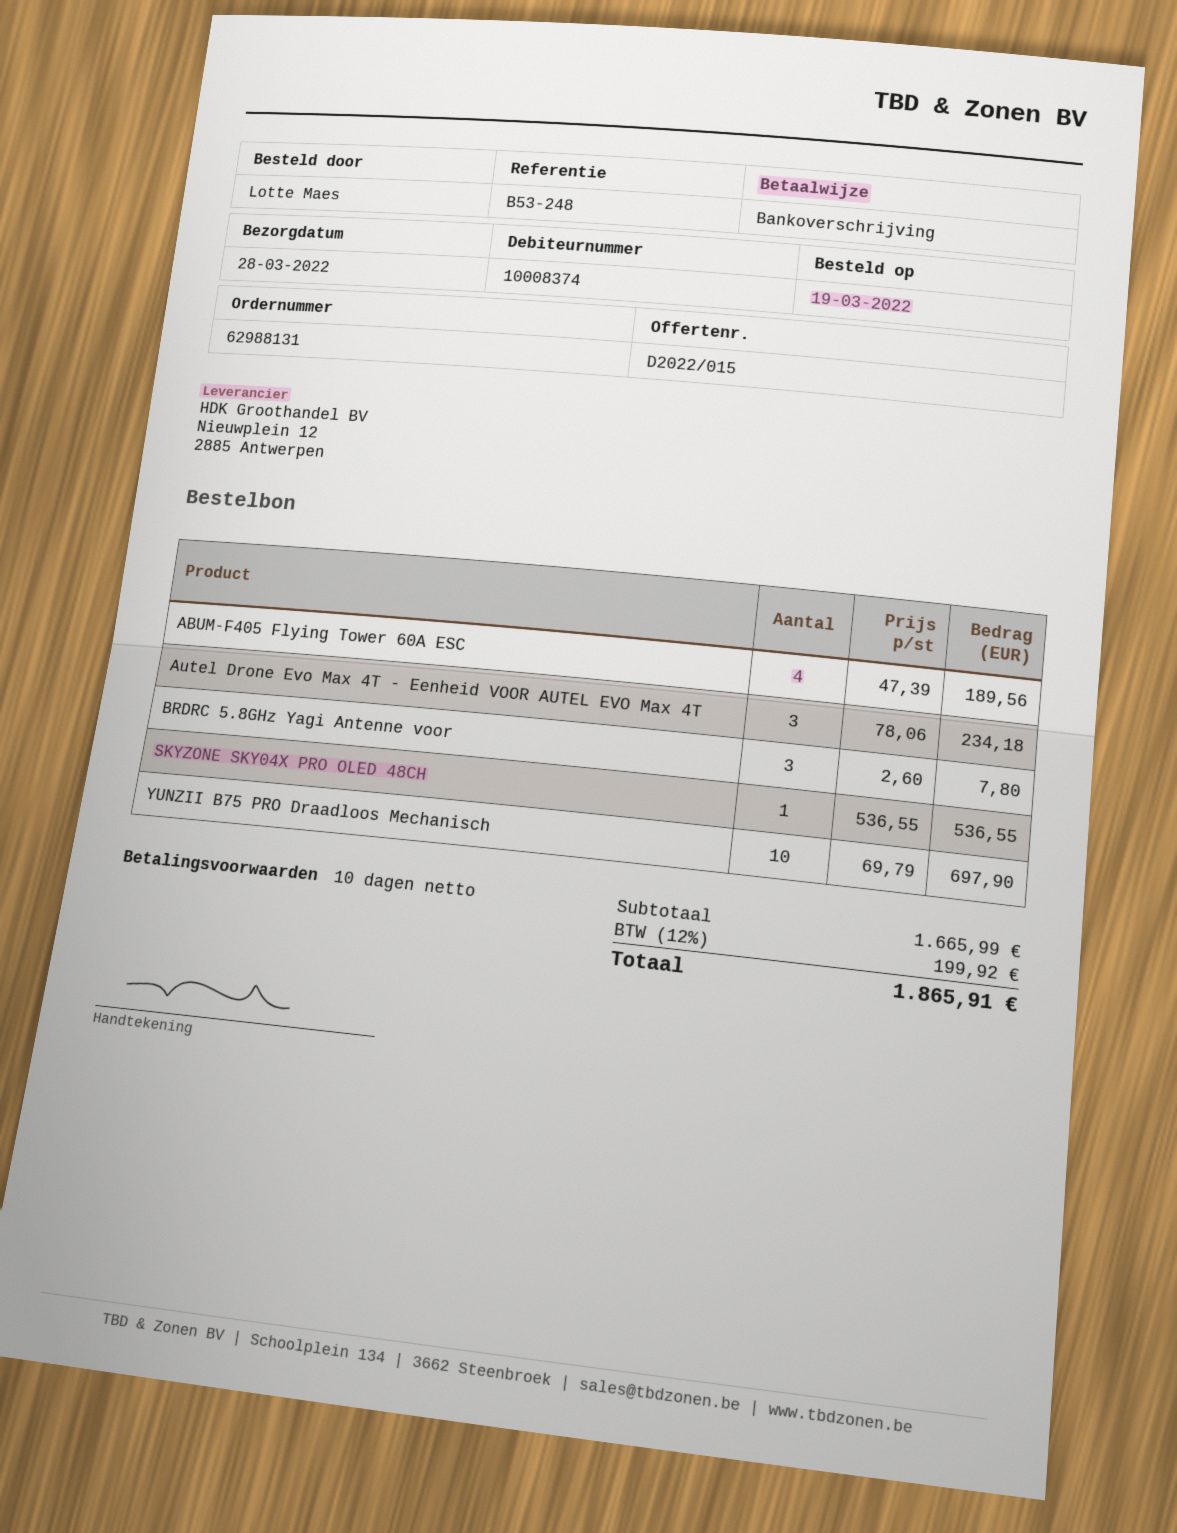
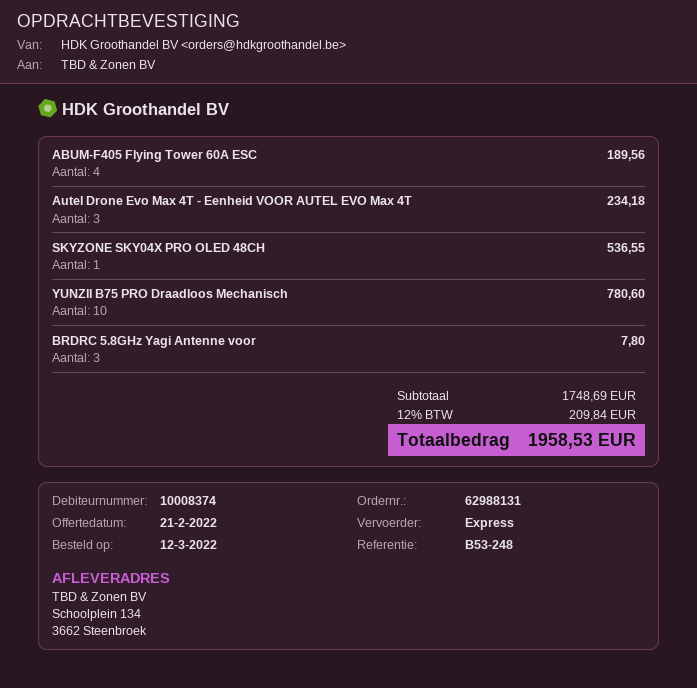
order date: 2022-03-19 -> 2022-03-12
YUNZII B75 PRO Draadloos Mechanisch: 10 for 697.90 -> 10 for 780.60
subtotal: 1665.99 -> 1748.69
tax: 12% = 199.92 -> 12% = 209.84
total: 1865.91 -> 1958.53

